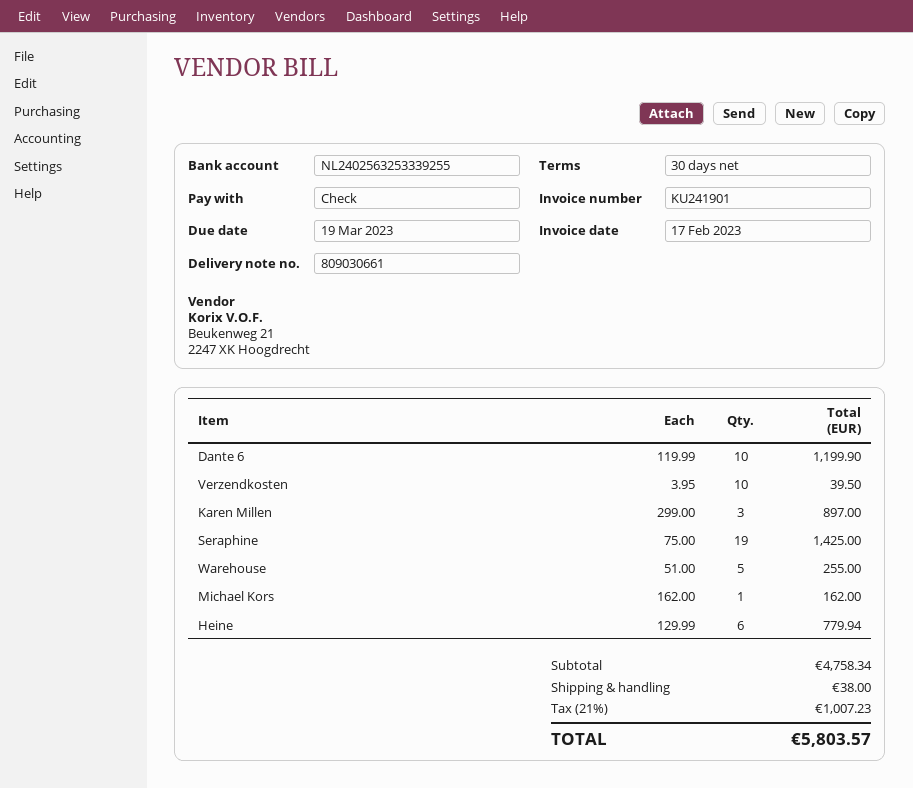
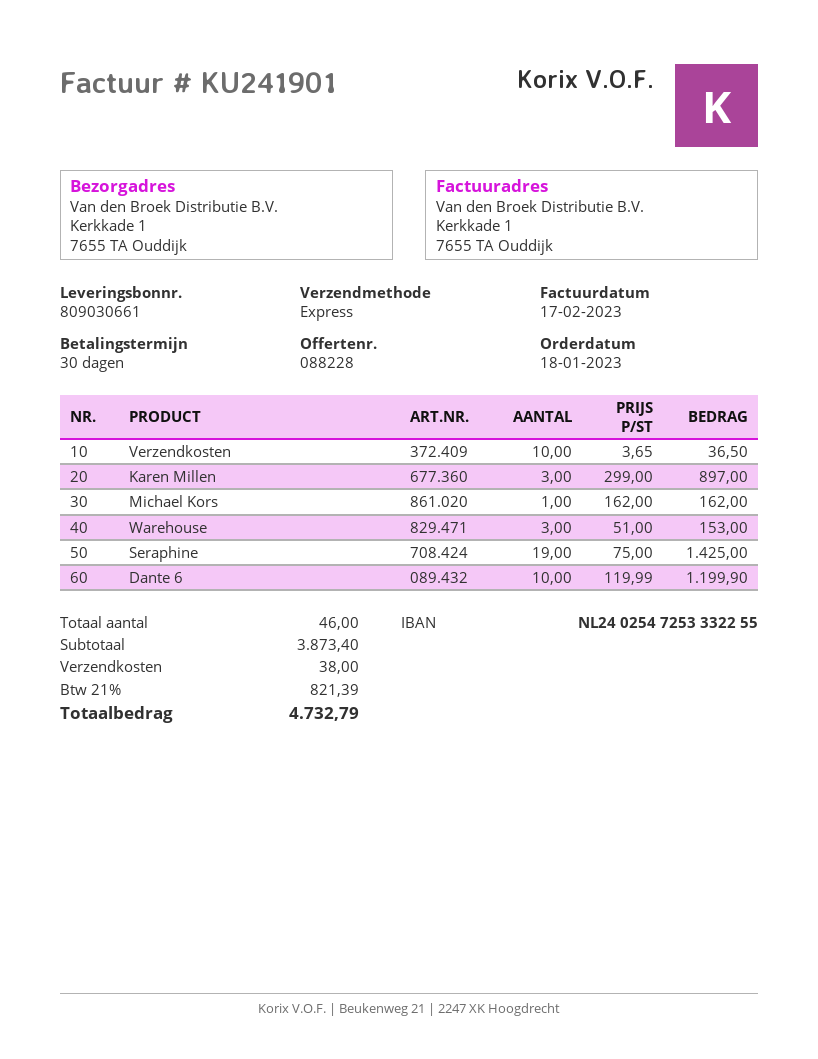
bank account: NL2402563253339255 -> NL2402547253332255
Verzendkosten: 10 x 3.95 = 39.50 -> 10 x 3.65 = 36.50
Warehouse: 5 x 51.00 = 255.00 -> 3 x 51.00 = 153.00
Heine: 6 x 129.99 = 779.94 -> none
subtotal: 4758.34 -> 3873.40
tax: 21% = 1007.23 -> 21% = 821.39
total: 5803.57 -> 4732.79

